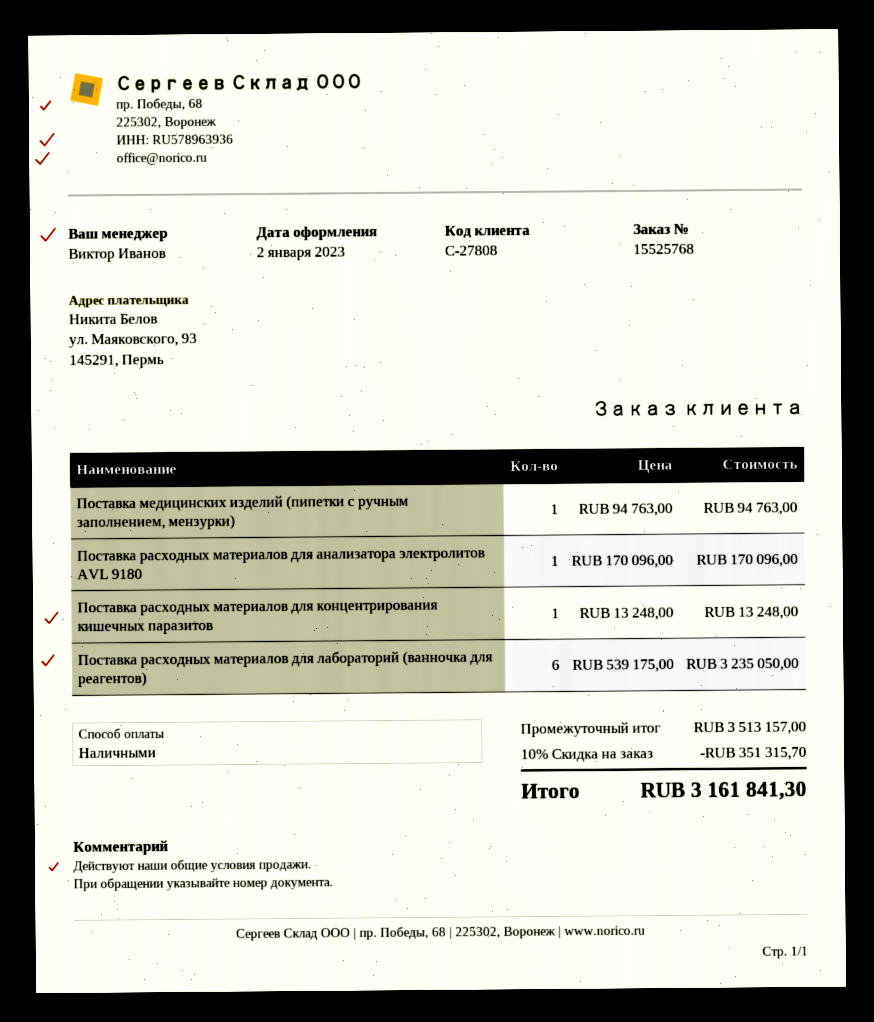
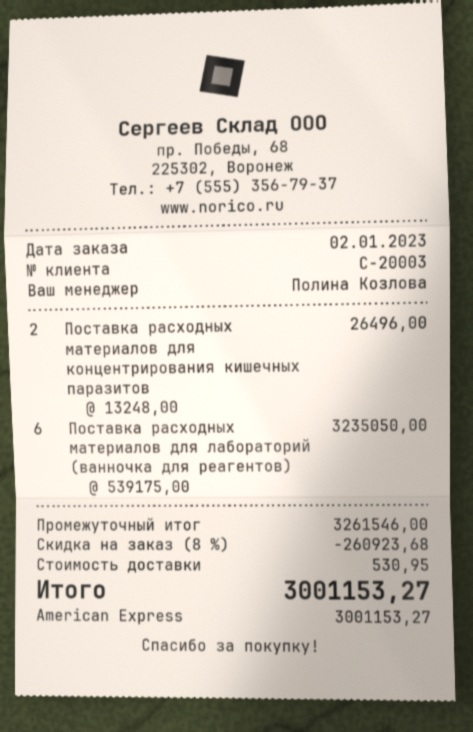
customer number: C-27808 -> C-20003
sales rep: Виктор Иванов -> Полина Козлова
payment method: cash -> American Express
Поставка медицинских изделий (пипетки с ручным заполнением, мензурки): 1 x 94763.00 = 94763.00 -> none
Поставка расходных материалов для анализатора электролитов AVL 9180: 1 x 170096.00 = 170096.00 -> none
Поставка расходных материалов для концентрирования кишечных паразитов: 1 x 13248.00 = 13248.00 -> 2 x 13248.00 = 26496.00
subtotal: 3513157.00 -> 3261546.00
discount: 10% = 351315.70 -> 8% = 260923.68
shipping: none -> 530.95
total: 3161841.30 -> 3001153.27

